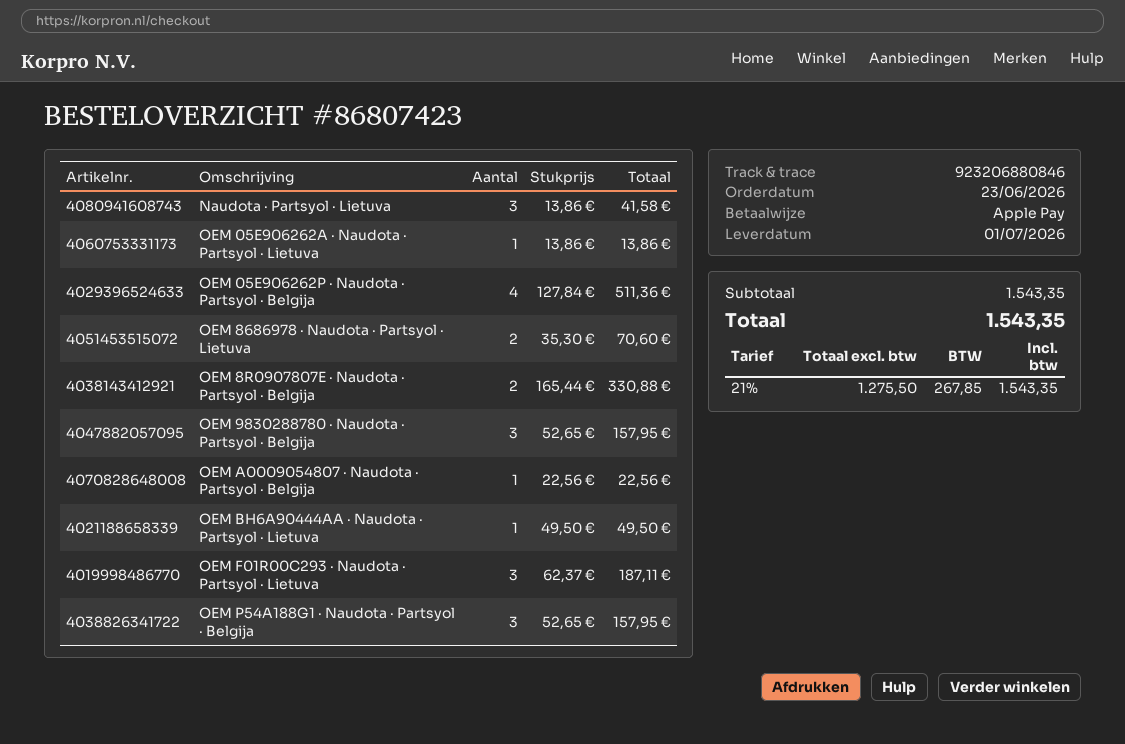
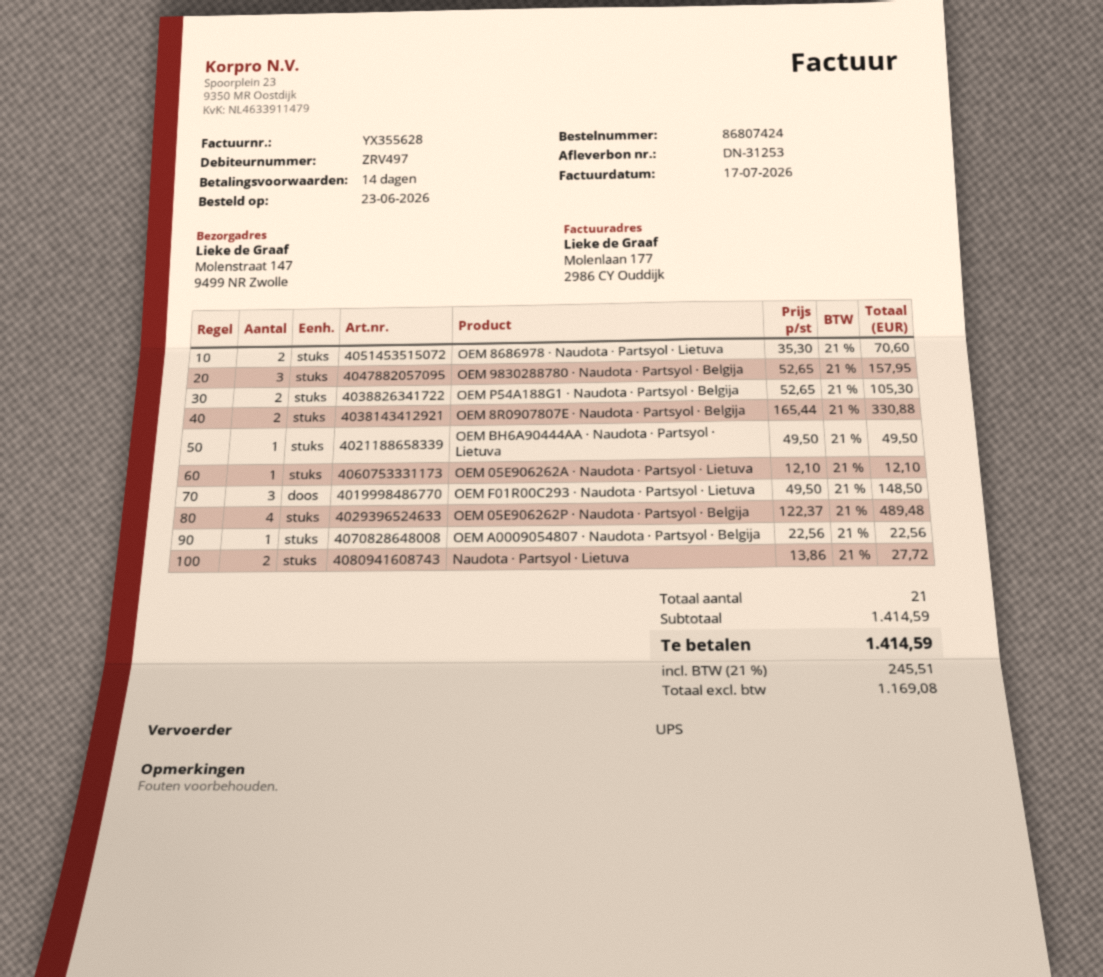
order number: 86807423 -> 86807424
Naudota · Partsyol · Lietuva: 3 x 13.86 = 41.58 -> 2 x 13.86 = 27.72
OEM 05E906262A · Naudota · Partsyol · Lietuva: 1 x 13.86 = 13.86 -> 1 x 12.10 = 12.10
OEM 05E906262P · Naudota · Partsyol · Belgija: 4 x 127.84 = 511.36 -> 4 x 122.37 = 489.48
OEM F01R00C293 · Naudota · Partsyol · Lietuva: 3 x 62.37 = 187.11 -> 3 x 49.50 = 148.50
OEM P54A188G1 · Naudota · Partsyol · Belgija: 3 x 52.65 = 157.95 -> 2 x 52.65 = 105.30
subtotal: 1543.35 -> 1414.59
net: 1275.50 -> 1169.08
tax: 21% = 267.85 -> 21% = 245.51
total: 1543.35 -> 1414.59

